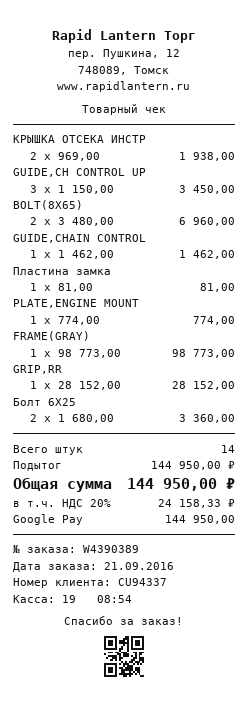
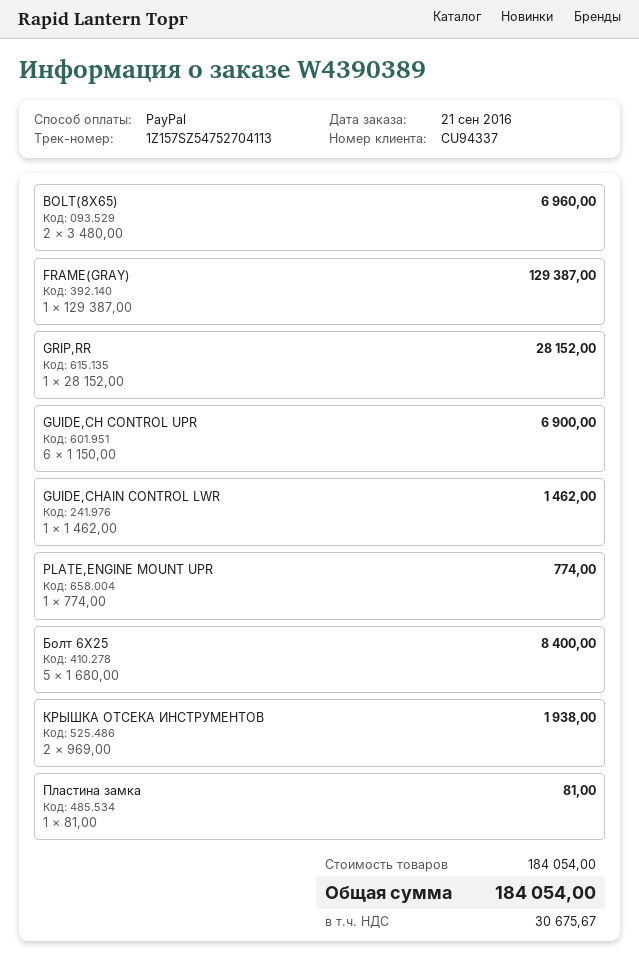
payment method: Google Pay -> PayPal
GUIDE,CH CONTROL UP: 3 x 1150.00 = 3450.00 -> 6 x 1150.00 = 6900.00
FRAME(GRAY): 1 x 98773.00 = 98773.00 -> 1 x 129387.00 = 129387.00
Болт 6X25: 2 x 1680.00 = 3360.00 -> 5 x 1680.00 = 8400.00
subtotal: 144950.00 -> 184054.00
tax: 24158.33 -> 30675.67
total: 144950.00 -> 184054.00

